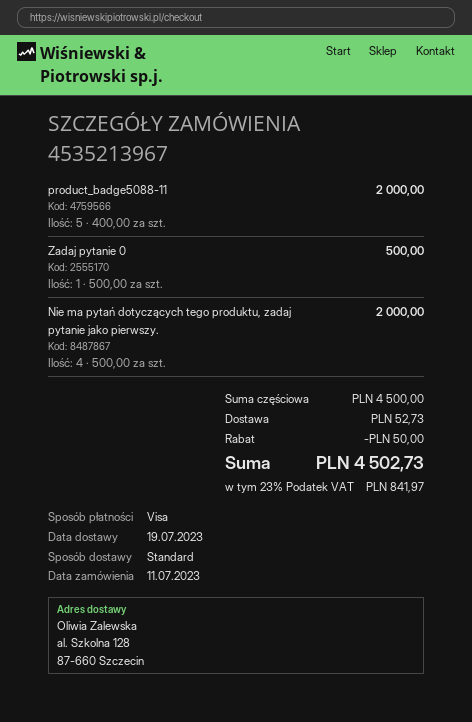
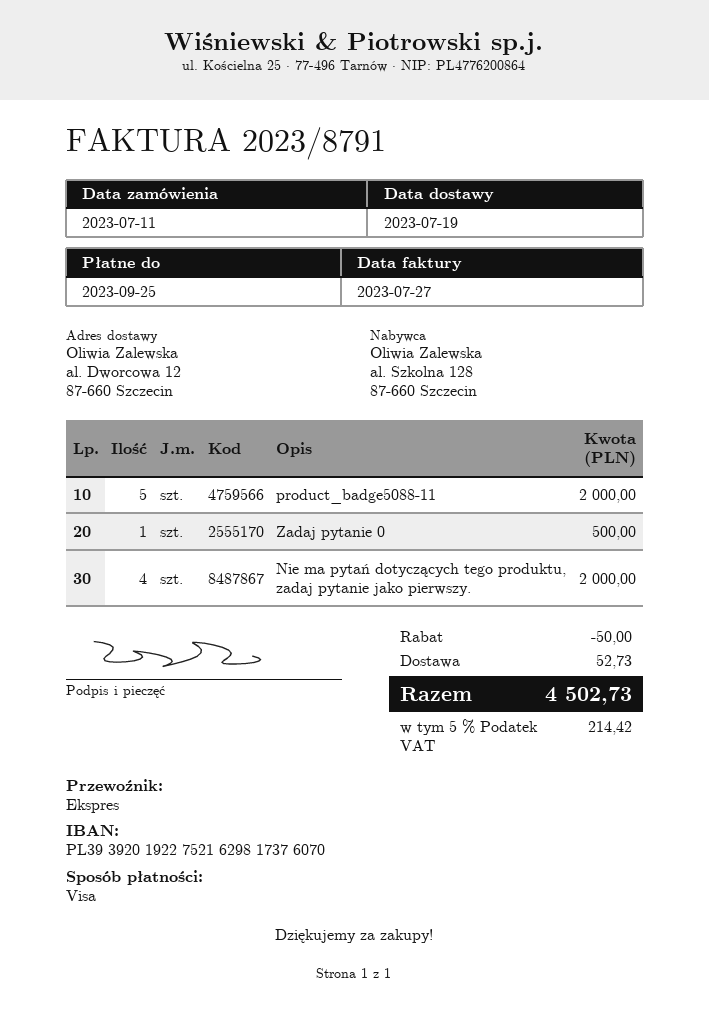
shipping method: standard -> express
ship to: al. Szkolna 128, 87-660 Szczecin -> al. Dworcowa 12, 87-660 Szczecin
tax: 23% = 841.97 -> 5% = 214.42

